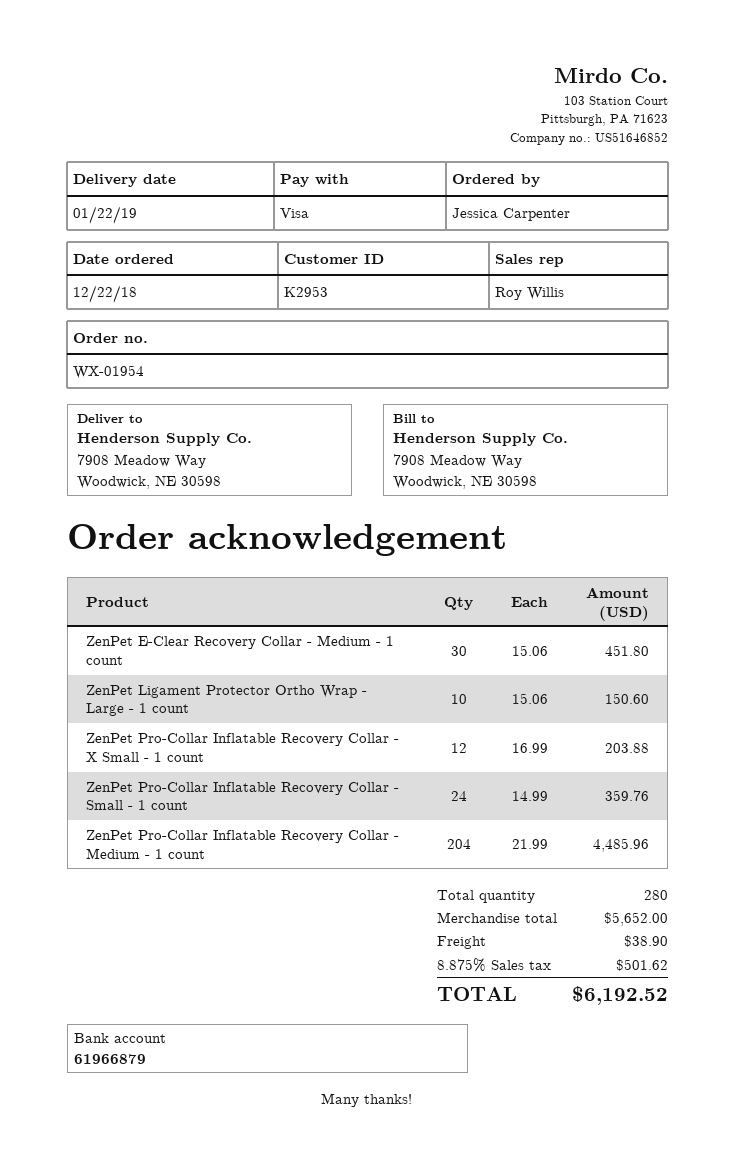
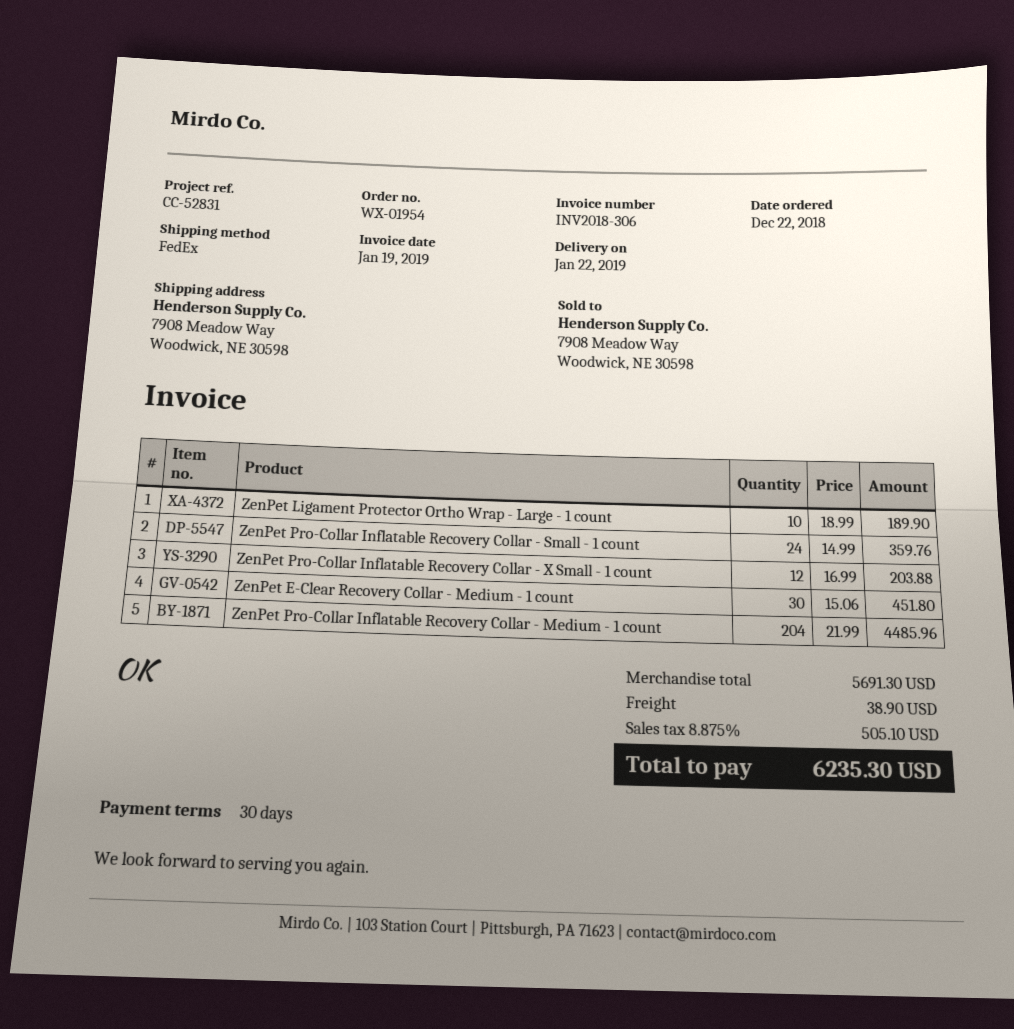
ZenPet Ligament Protector Ortho Wrap - Large - 1 count: 10 x 15.06 = 150.60 -> 10 x 18.99 = 189.90
subtotal: 5652.00 -> 5691.30
tax: 8.875% = 501.62 -> 8.875% = 505.10
total: 6192.52 -> 6235.30

